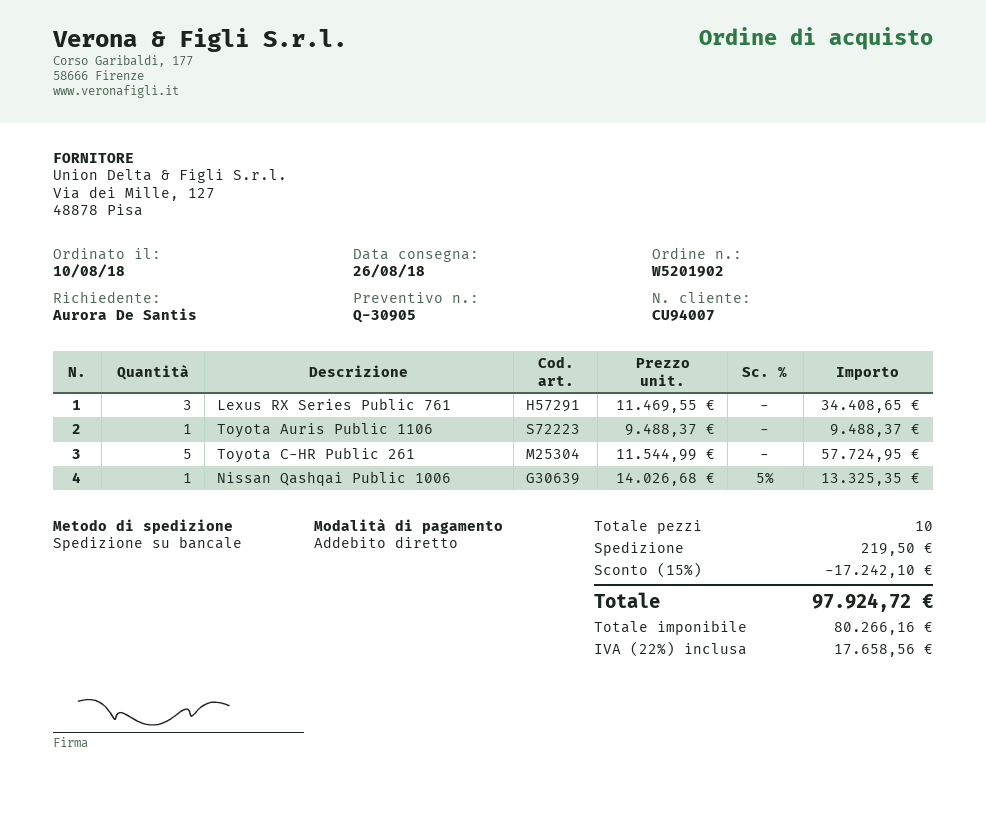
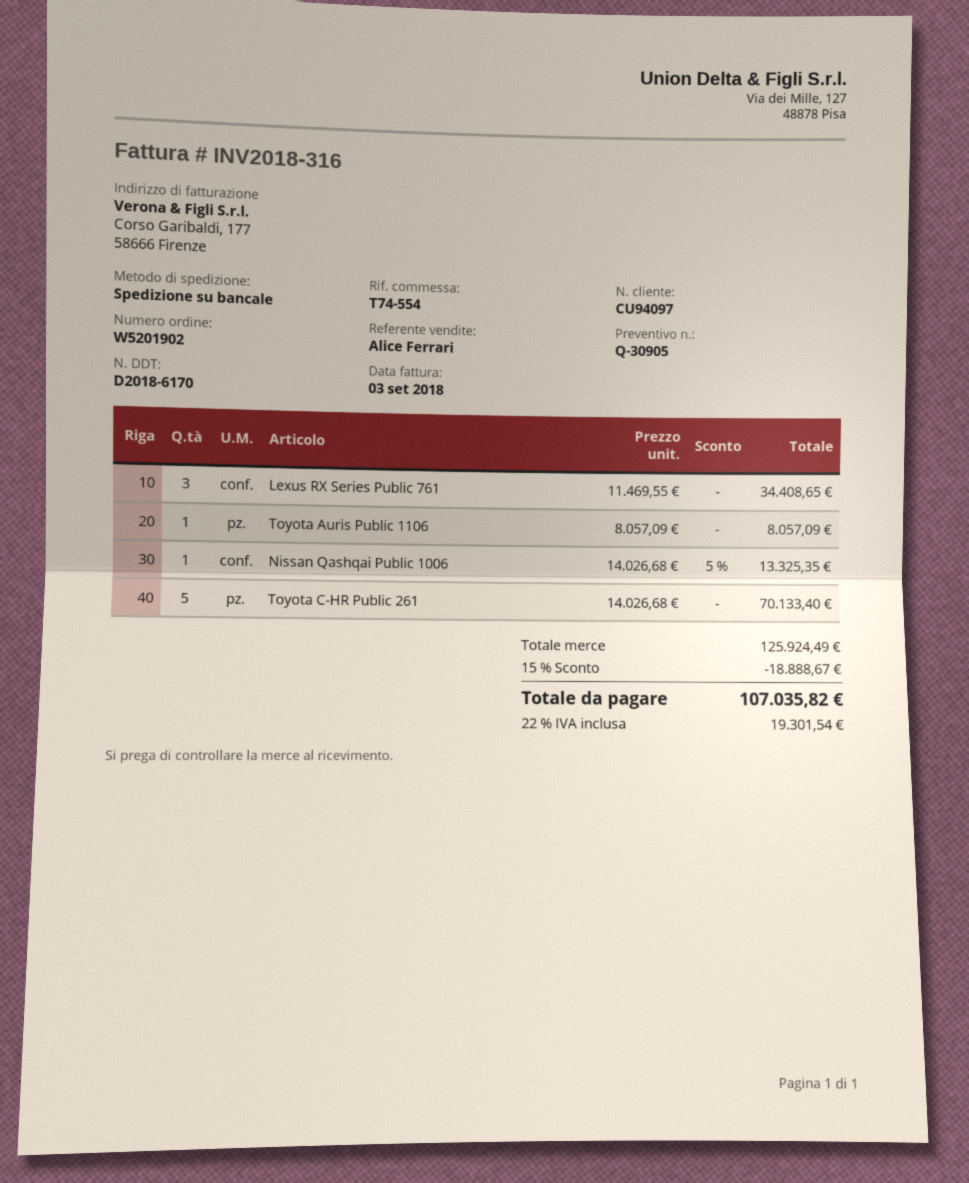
customer number: CU94007 -> CU94097
Toyota Auris Public 1106: 1 x 9488.37 = 9488.37 -> 1 x 8057.09 = 8057.09
Toyota C-HR Public 261: 5 x 11544.99 = 57724.95 -> 5 x 14026.68 = 70133.40
discount: 15% = 17242.10 -> 15% = 18888.67
shipping: 219.50 -> none
tax: 22% = 17658.56 -> 22% = 19301.54
total: 97924.72 -> 107035.82

